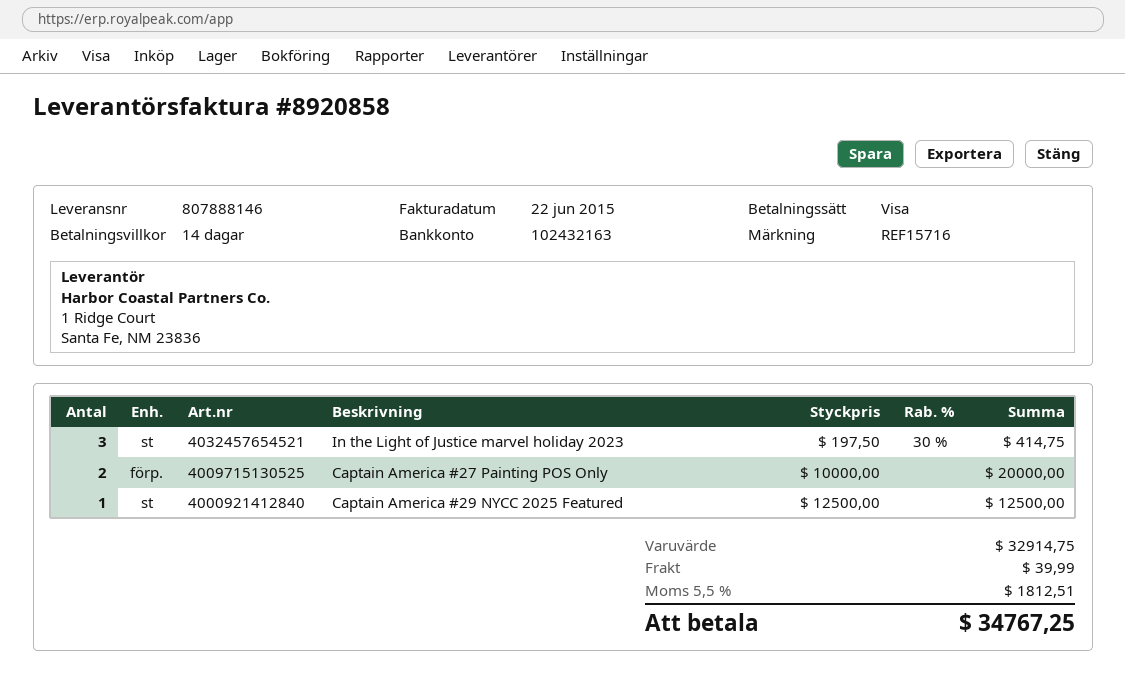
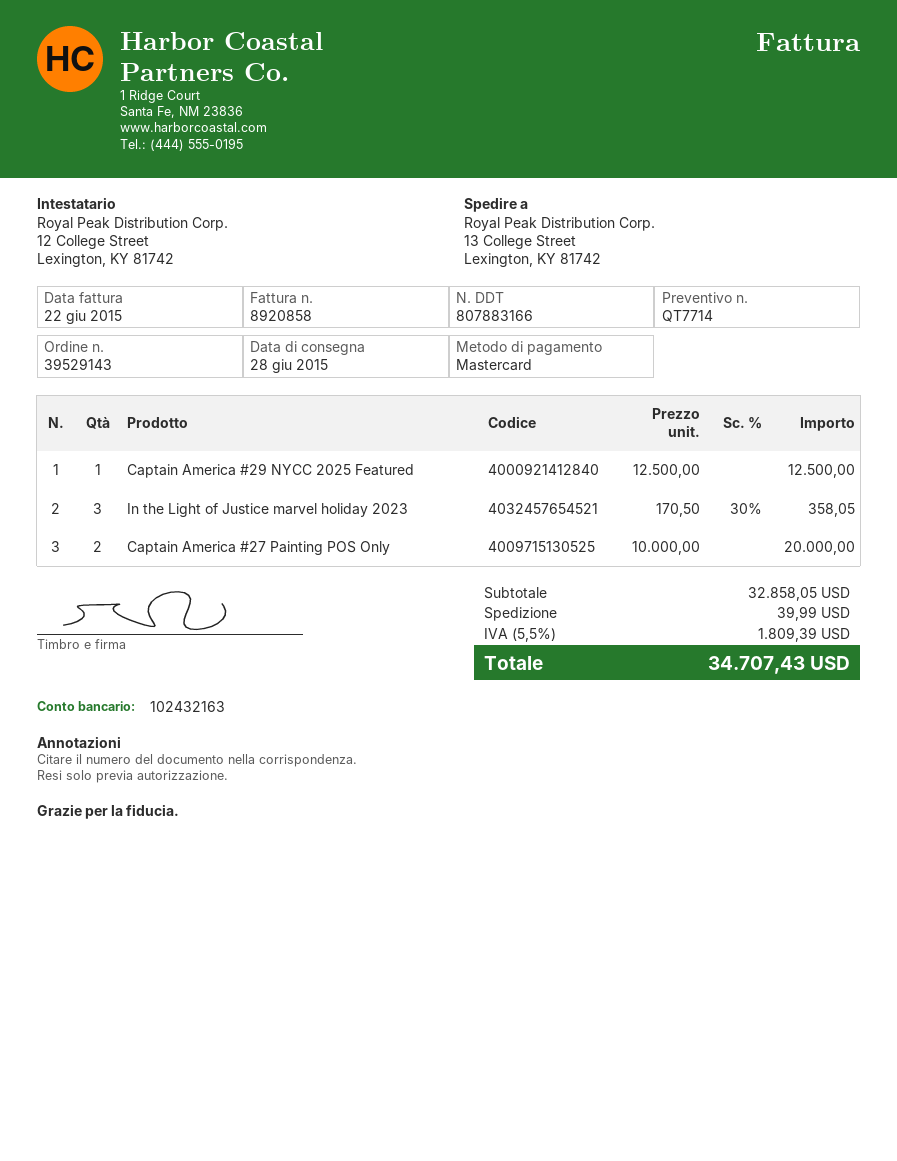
delivery note number: 807888146 -> 807883166
payment method: Visa -> Mastercard
In the Light of Justice marvel holiday 2023: 3 x 197.50 - 30% = 414.75 -> 3 x 170.50 - 30% = 358.05
subtotal: 32914.75 -> 32858.05
tax: 5.5% = 1812.51 -> 5.5% = 1809.39
total: 34767.25 -> 34707.43

